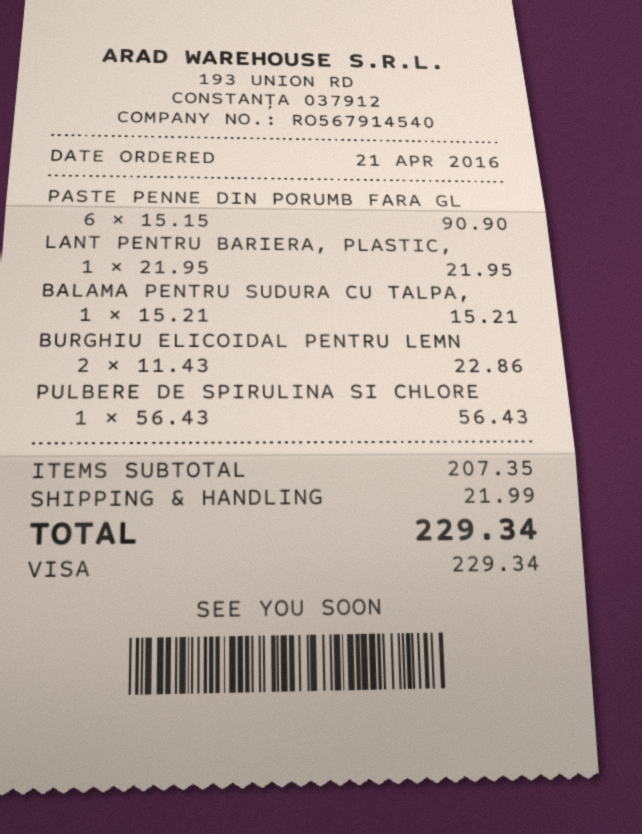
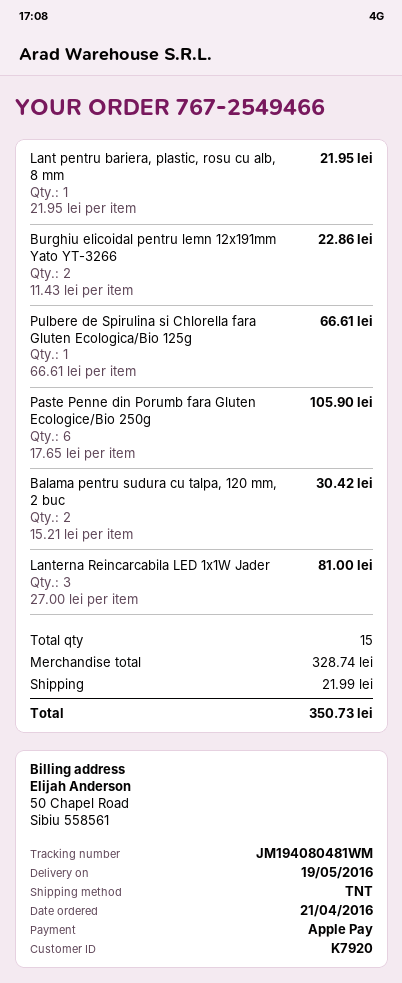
payment method: Visa -> Apple Pay
PASTE PENNE DIN PORUMB FARA GL: 6 x 15.15 = 90.90 -> 6 x 17.65 = 105.90
BALAMA PENTRU SUDURA CU TALPA,: 1 x 15.21 = 15.21 -> 2 x 15.21 = 30.42
PULBERE DE SPIRULINA SI CHLORE: 1 x 56.43 = 56.43 -> 1 x 66.61 = 66.61
Lanterna Reincarcabila LED 1x1W Jader: none -> 3 x 27.00 = 81.00
subtotal: 207.35 -> 328.74
total: 229.34 -> 350.73

